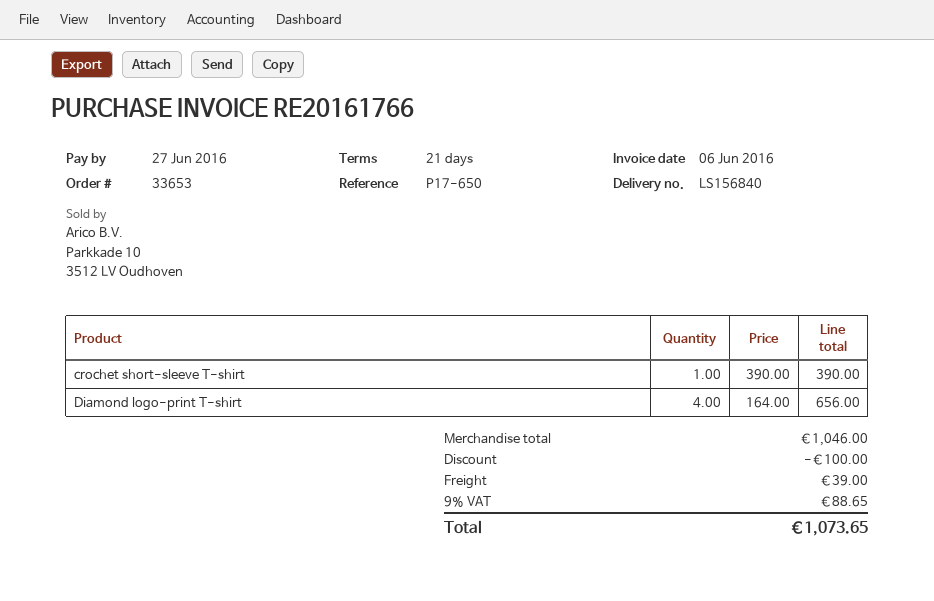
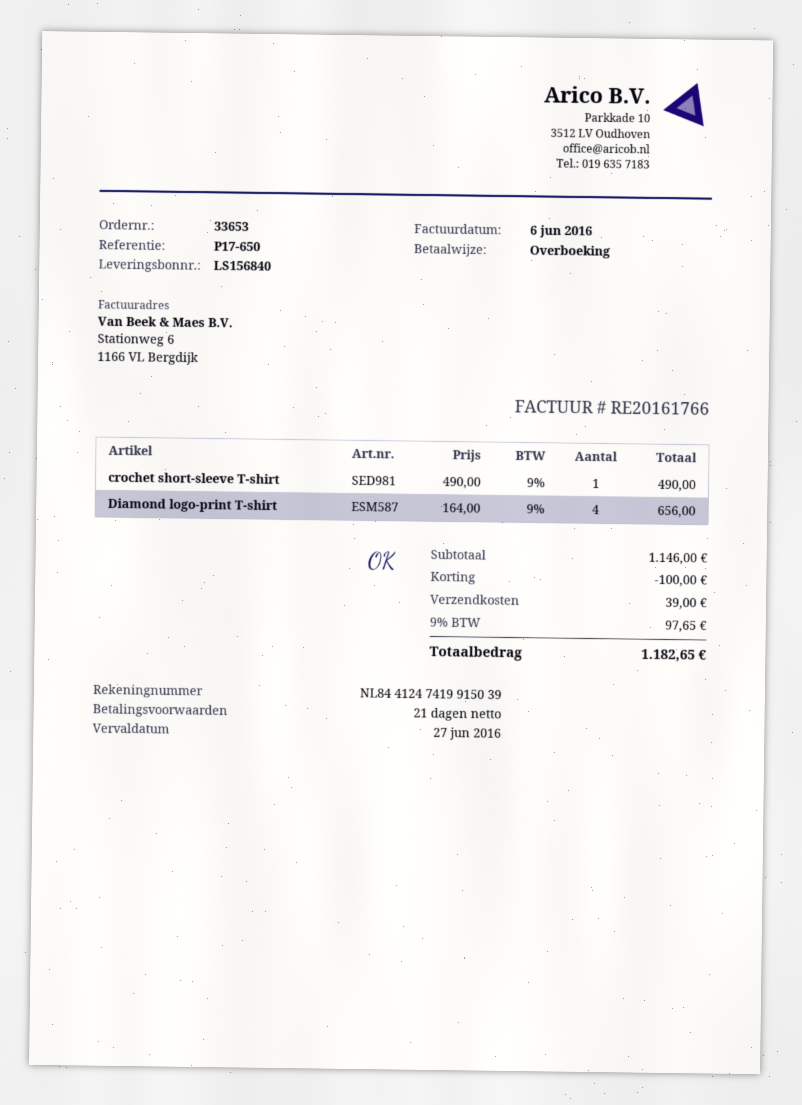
crochet short-sleeve T-shirt: 1 x 390.00 = 390.00 -> 1 x 490.00 = 490.00
subtotal: 1046.00 -> 1146.00
tax: 9% = 88.65 -> 9% = 97.65
total: 1073.65 -> 1182.65

